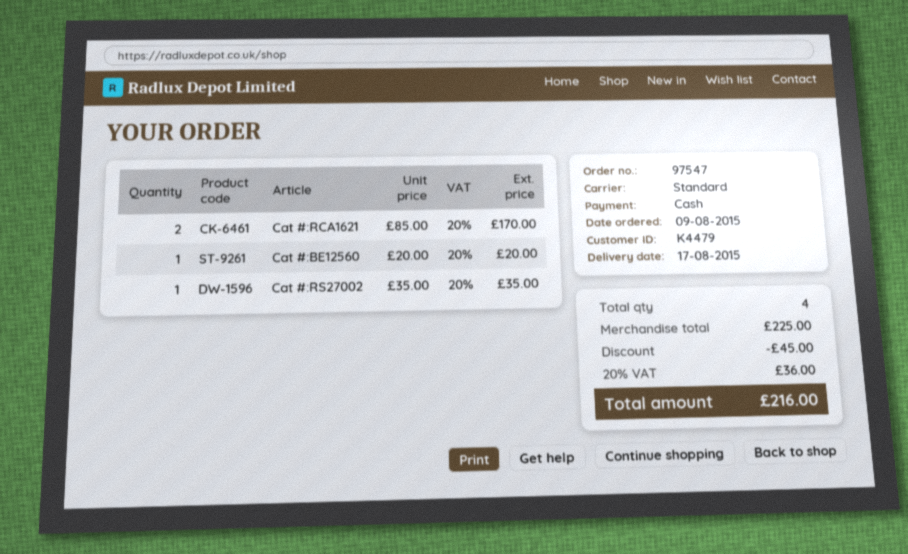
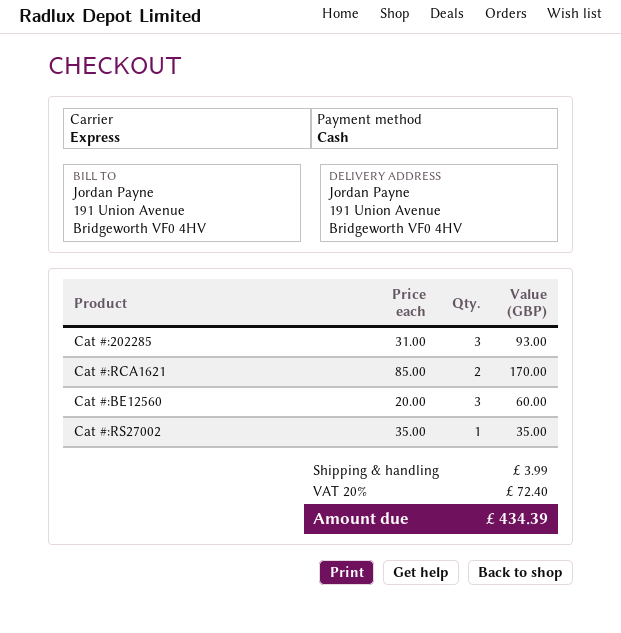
shipping method: standard -> express
Cat #:BE12560: 1 x 20.00 = 20.00 -> 3 x 20.00 = 60.00
Cat #:202285: none -> 3 x 31.00 = 93.00
discount: 45.00 -> none
shipping: none -> 3.99
tax: 20% = 36.00 -> 20% = 72.40
total: 216.00 -> 434.39

